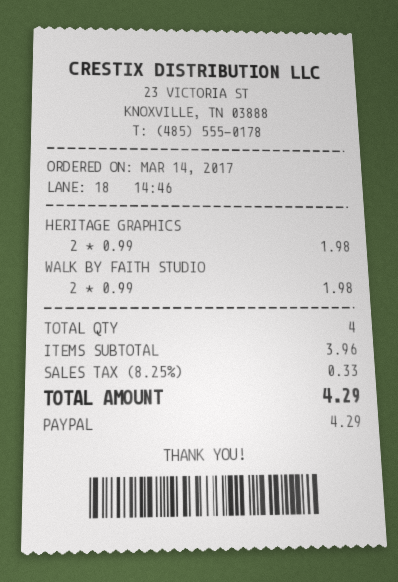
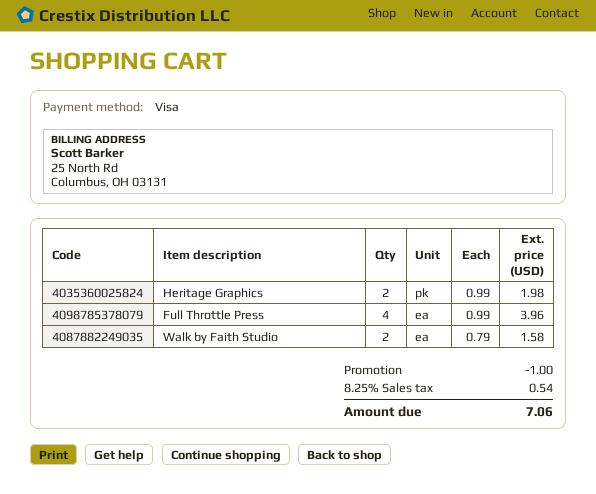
payment method: PayPal -> Visa
WALK BY FAITH STUDIO: 2 x 0.99 = 1.98 -> 2 x 0.79 = 1.58
Full Throttle Press: none -> 4 x 0.99 = 3.96
discount: none -> 1.00
tax: 8.25% = 0.33 -> 8.25% = 0.54
total: 4.29 -> 7.06

